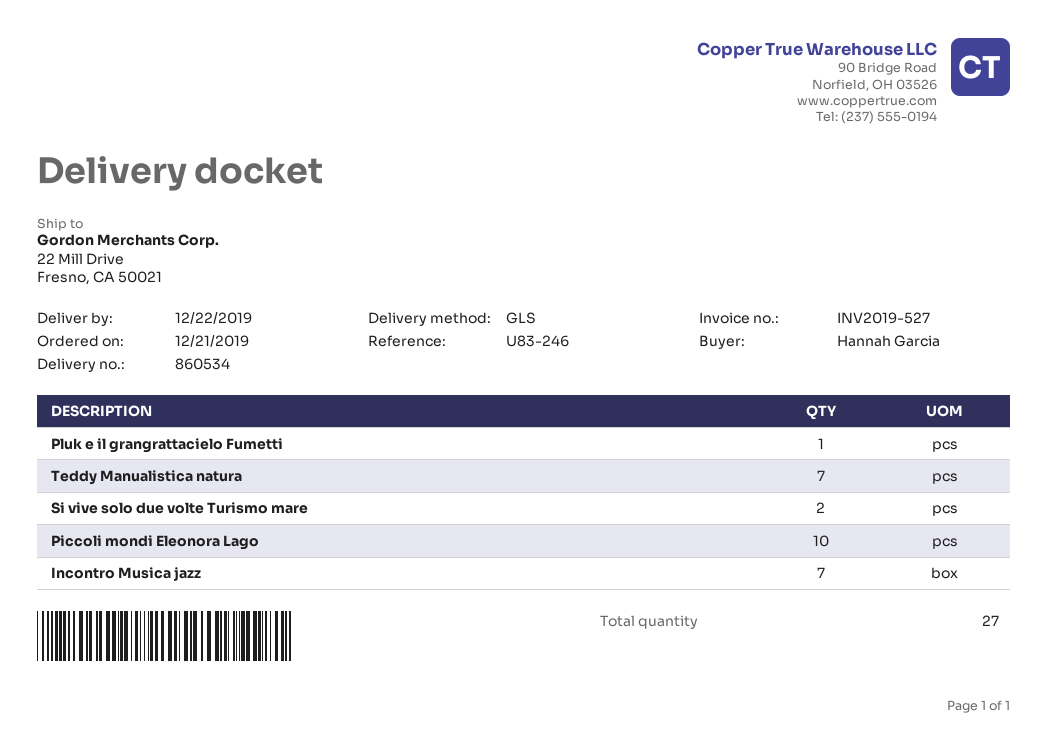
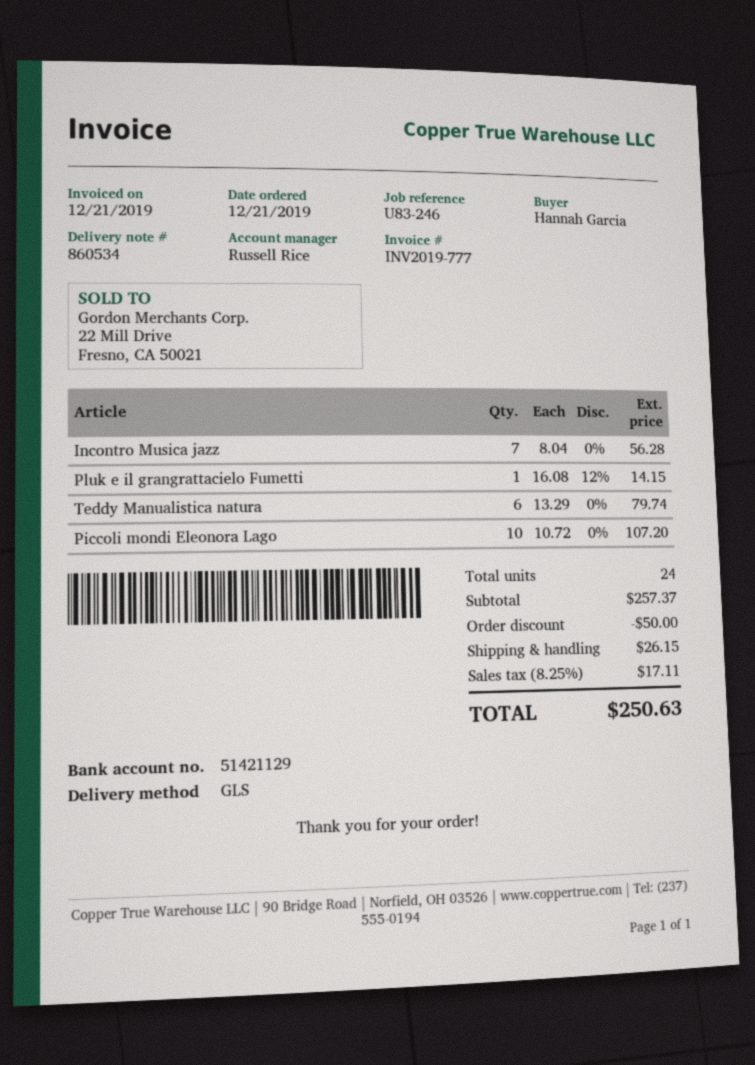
invoice number: INV2019-527 -> INV2019-777
Teddy Manualistica natura: 7 -> 6
Si vive solo due volte Turismo mare: 2 -> none
total quantity: 27 -> 24

